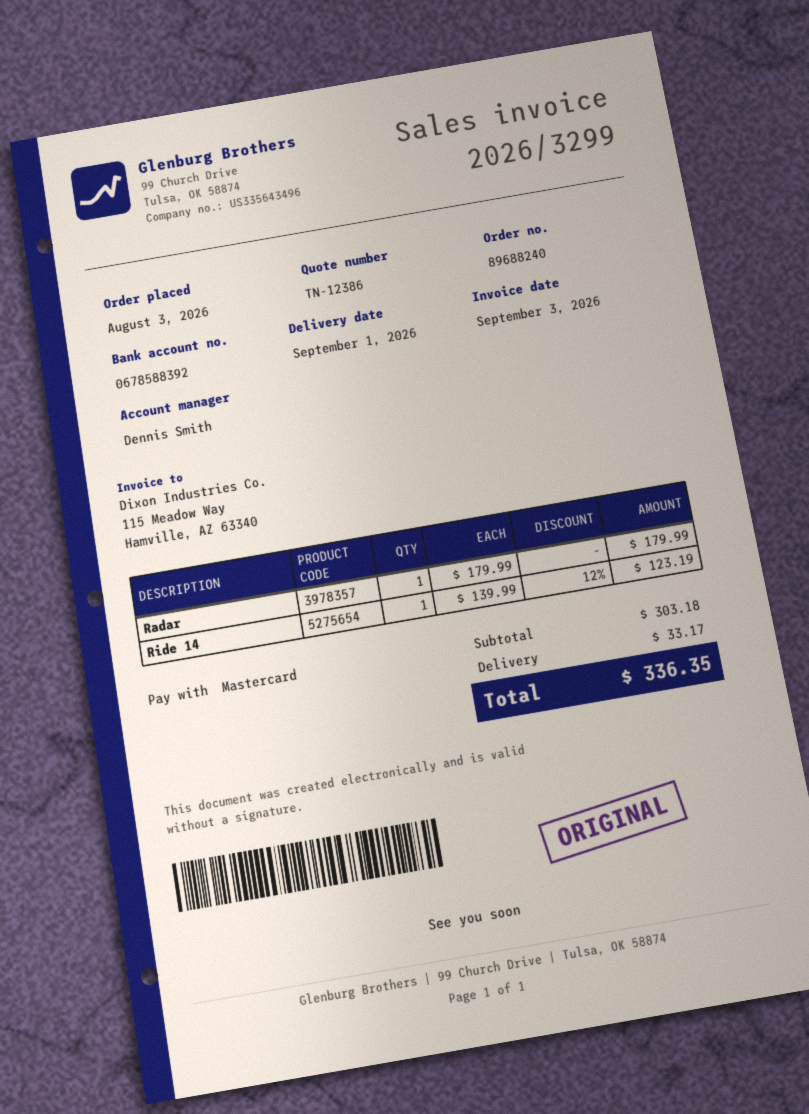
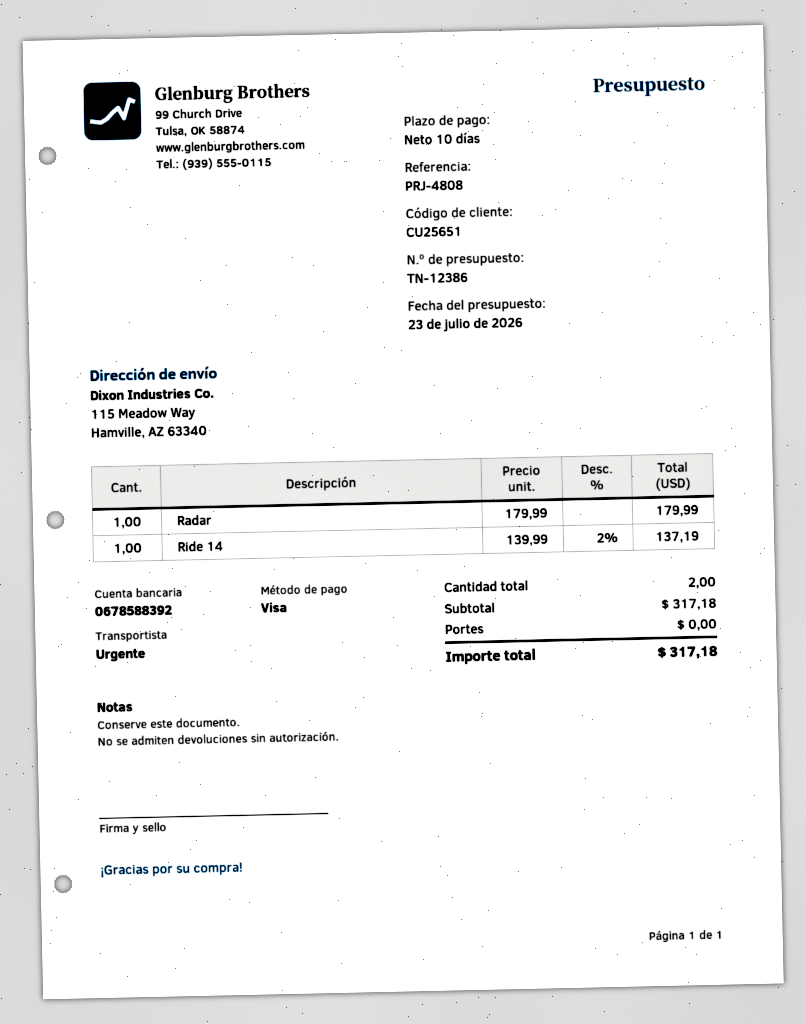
payment method: Mastercard -> Visa
Ride 14: 1 x 139.99 - 12% = 123.19 -> 1 x 139.99 - 2% = 137.19
subtotal: 303.18 -> 317.18
shipping: 33.17 -> 0.00
total: 336.35 -> 317.18

